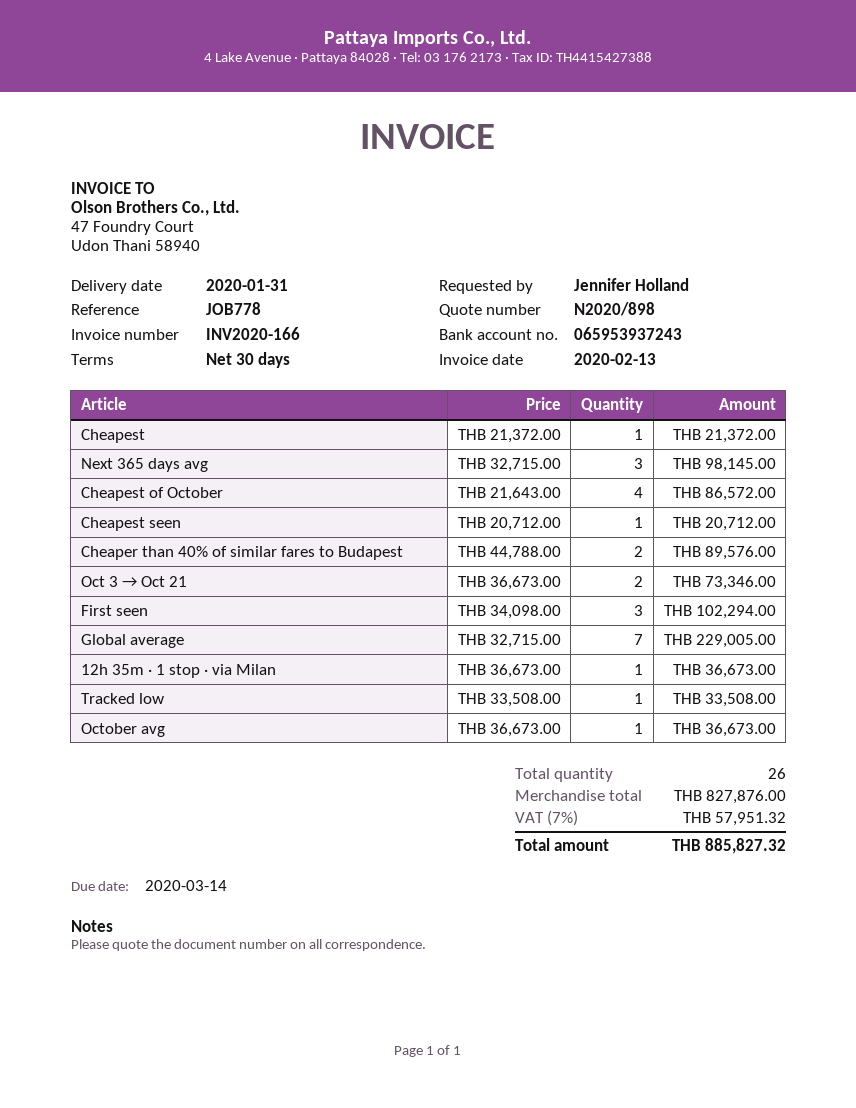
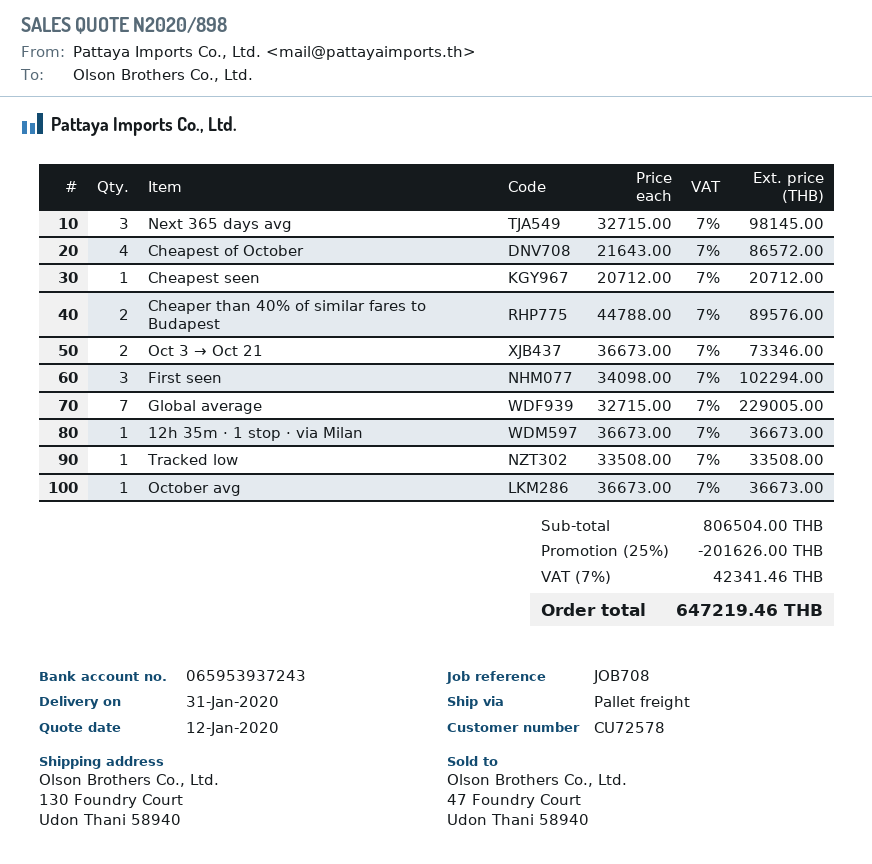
reference: JOB778 -> JOB708
Cheapest: 1 x 21372.00 = 21372.00 -> none
subtotal: 827876.00 -> 806504.00
discount: none -> 25% = 201626.00
tax: 7% = 57951.32 -> 7% = 42341.46
total: 885827.32 -> 647219.46

